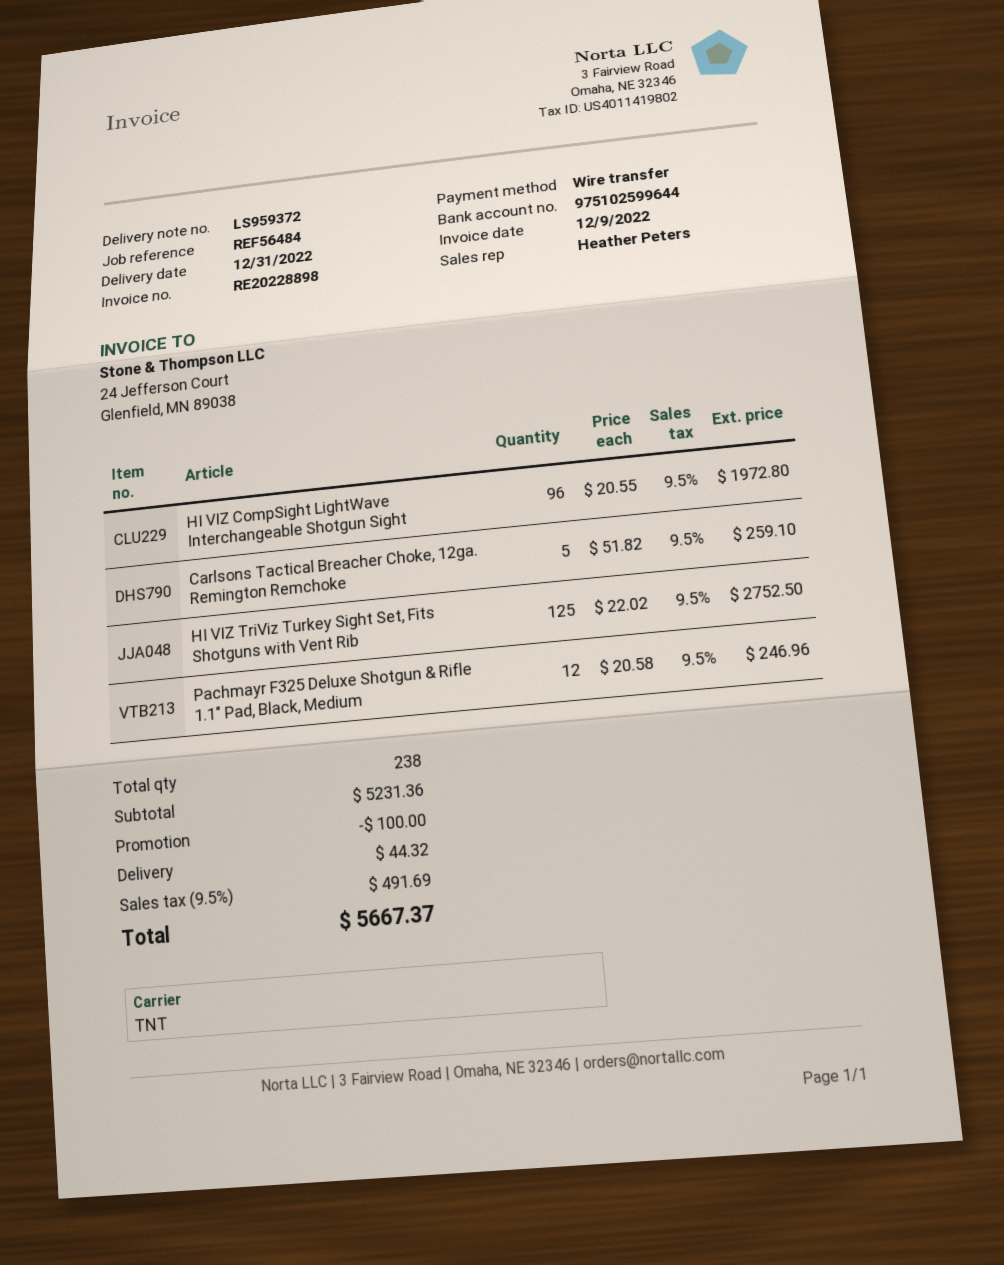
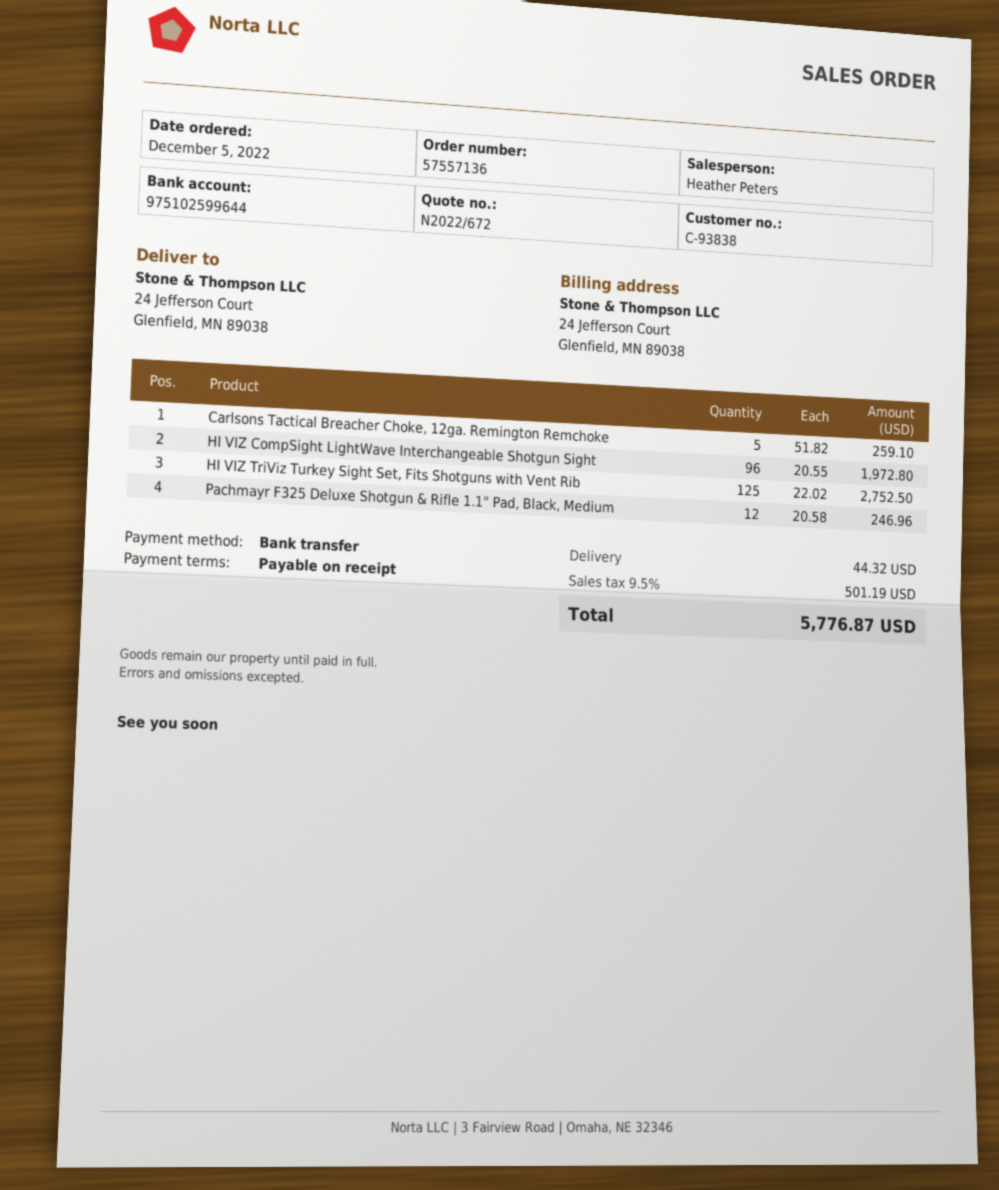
discount: 100.00 -> none
tax: 9.5% = 491.69 -> 9.5% = 501.19
total: 5667.37 -> 5776.87

